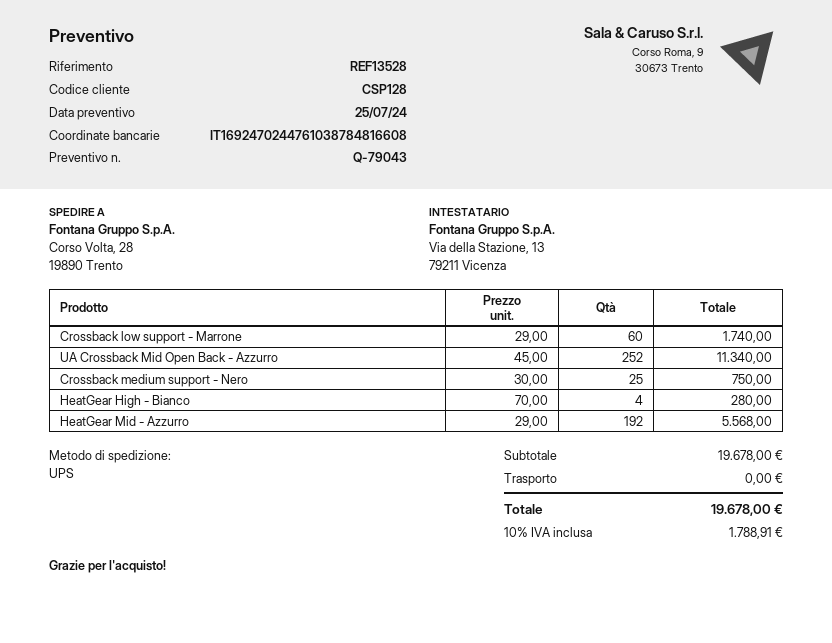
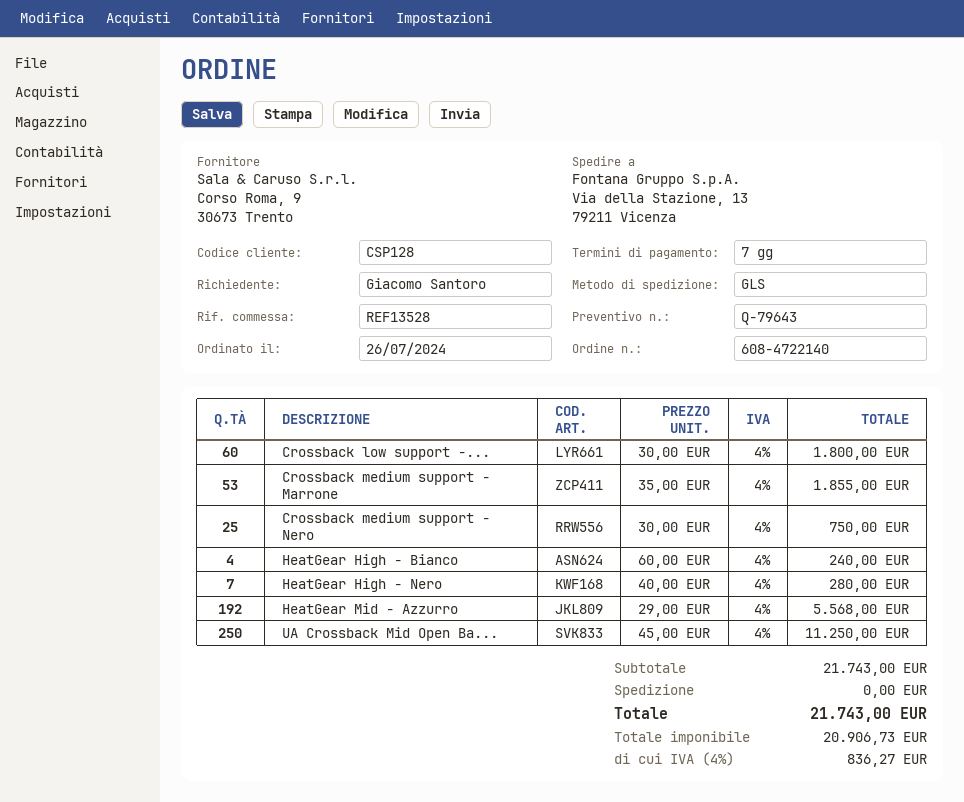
quote number: Q-79043 -> Q-79643
shipping method: UPS -> GLS
ship to: Corso Volta, 28, 19890 Trento -> Via della Stazione, 13, 79211 Vicenza
Crossback low support - Marrone: 60 x 29.00 = 1740.00 -> 60 x 30.00 = 1800.00
UA Crossback Mid Open Back - Azzurro: 252 x 45.00 = 11340.00 -> 250 x 45.00 = 11250.00
HeatGear High - Bianco: 4 x 70.00 = 280.00 -> 4 x 60.00 = 240.00
Crossback medium support - Marrone: none -> 53 x 35.00 = 1855.00
HeatGear High - Nero: none -> 7 x 40.00 = 280.00
subtotal: 19678.00 -> 21743.00
tax: 10% = 1788.91 -> 4% = 836.27
total: 19678.00 -> 21743.00

